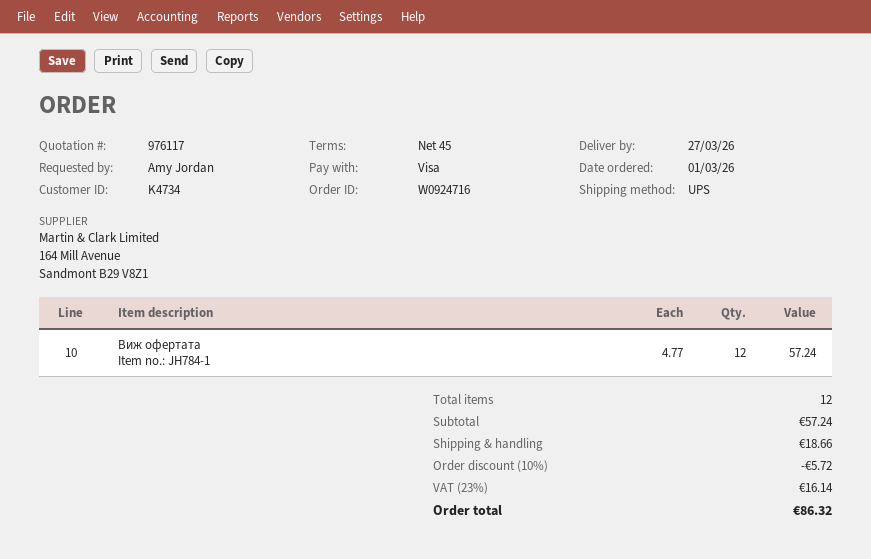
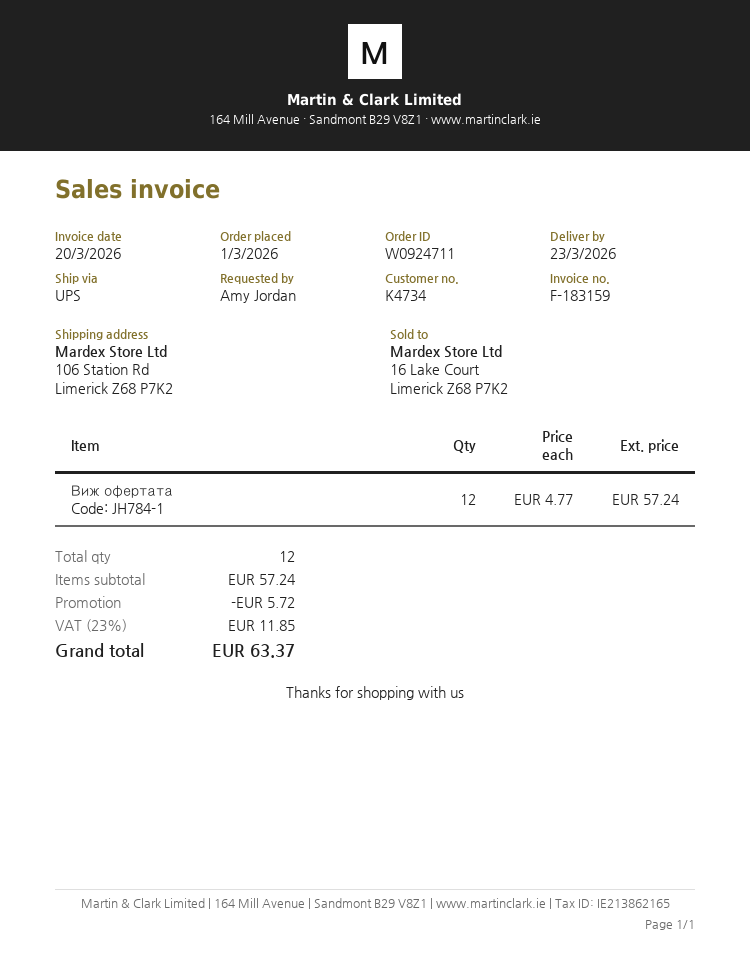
order number: W0924716 -> W0924711
delivery date: 2026-03-27 -> 2026-03-23
shipping: 18.66 -> none
tax: 23% = 16.14 -> 23% = 11.85
total: 86.32 -> 63.37

